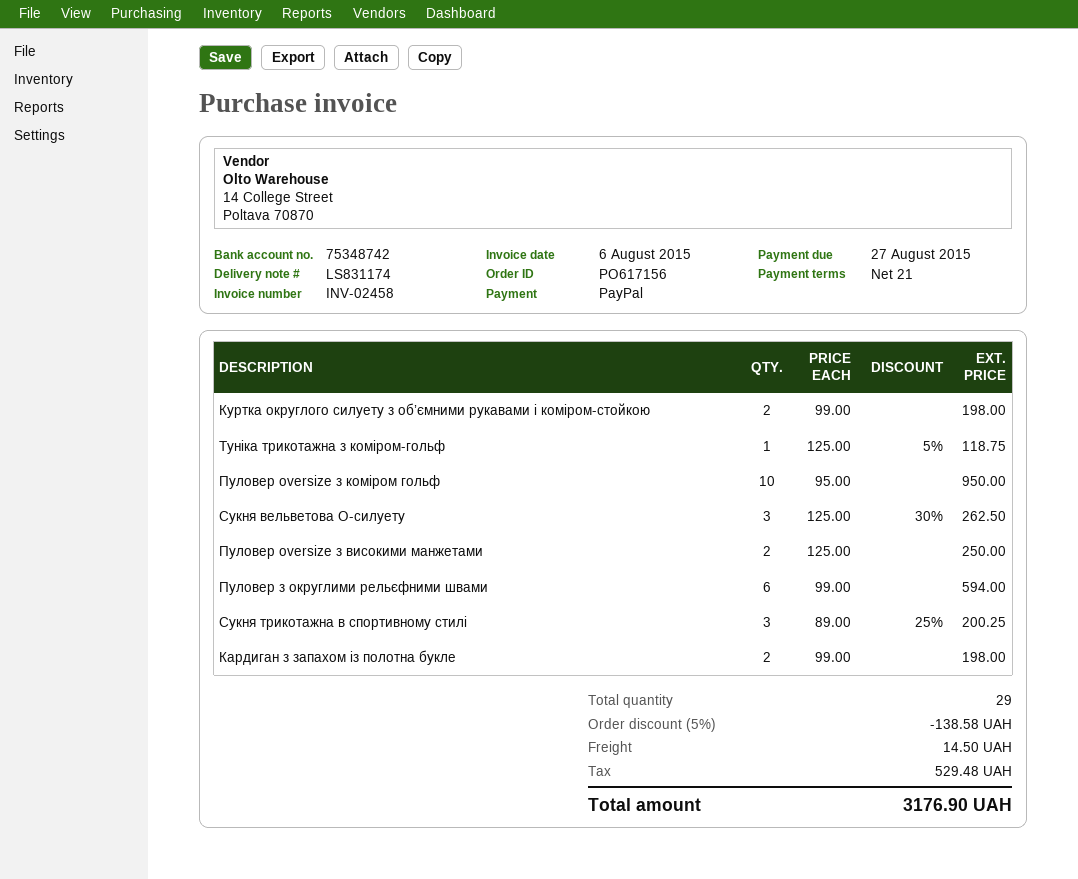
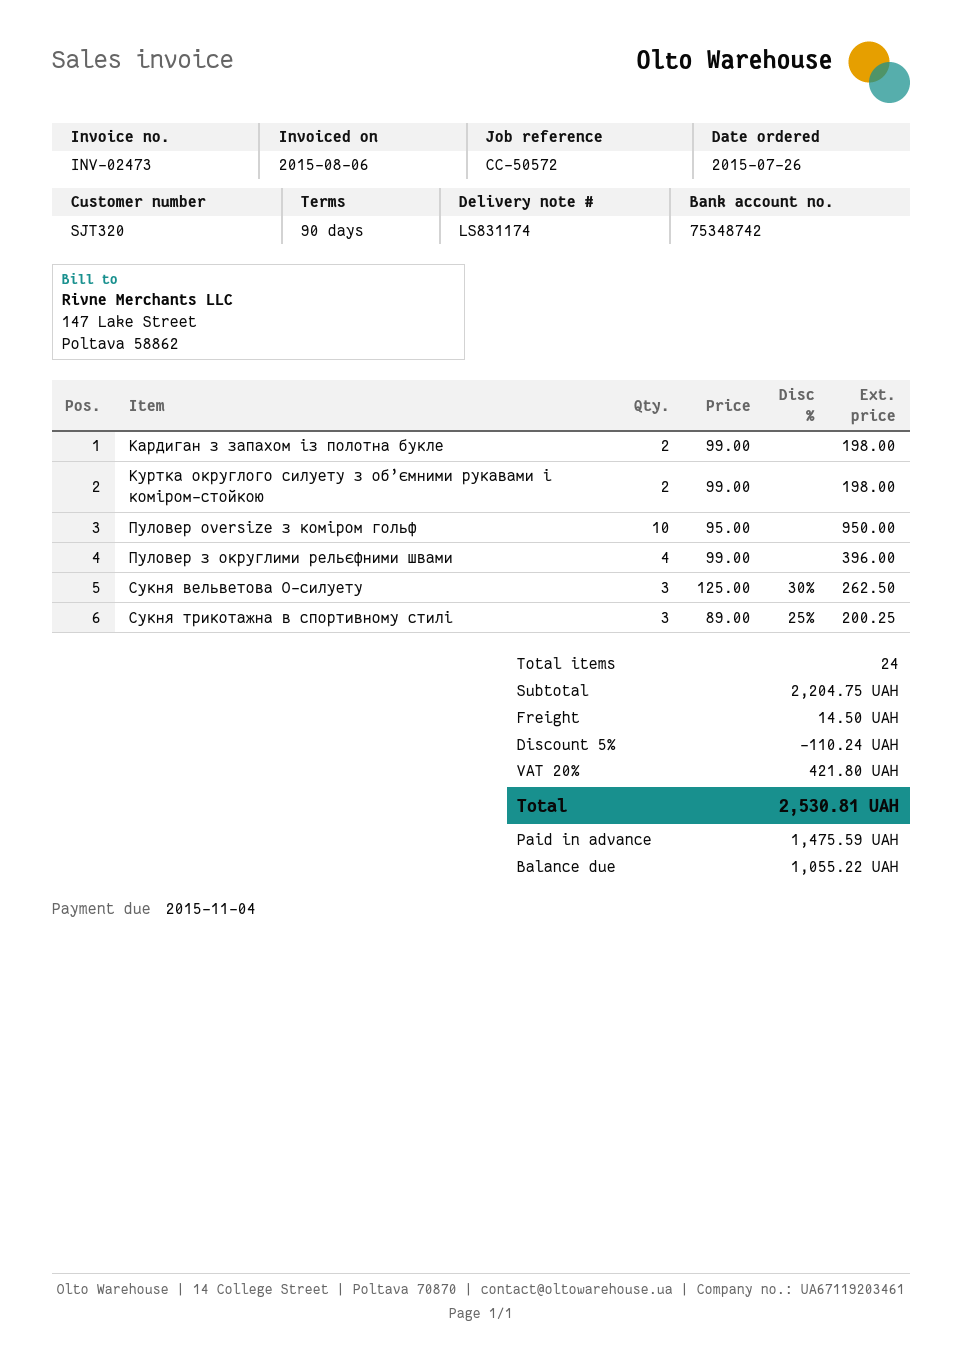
invoice number: INV-02458 -> INV-02473
payment terms: 21 days -> 90 days
due date: 2015-08-27 -> 2015-11-04
Туніка трикотажна з коміром-гольф: 1 x 125.00 - 5% = 118.75 -> none
Пуловер oversize з високими манжетами: 2 x 125.00 = 250.00 -> none
Пуловер з округлими рельєфними швами: 6 x 99.00 = 594.00 -> 4 x 99.00 = 396.00
total quantity: 29 -> 24
discount: 5% = 138.58 -> 5% = 110.24
tax: 529.48 -> 421.80
total: 3176.90 -> 2530.81

